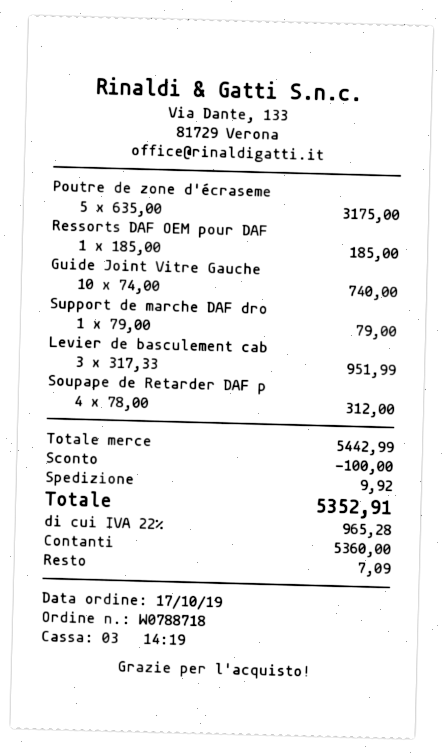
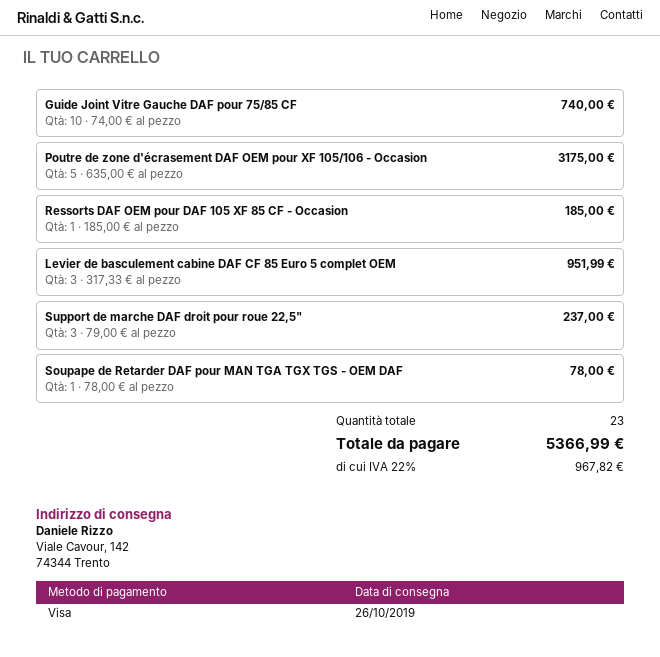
payment method: cash -> Visa
Support de marche DAF dro: 1 x 79.00 = 79.00 -> 3 x 79.00 = 237.00
Soupape de Retarder DAF p: 4 x 78.00 = 312.00 -> 1 x 78.00 = 78.00
discount: 100.00 -> none
shipping: 9.92 -> none
tax: 22% = 965.28 -> 22% = 967.82
total: 5352.91 -> 5366.99

